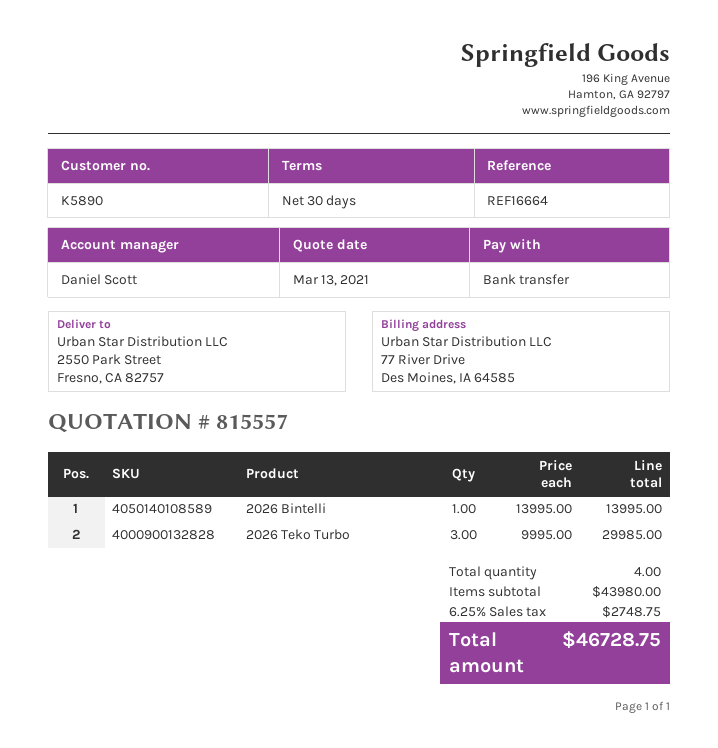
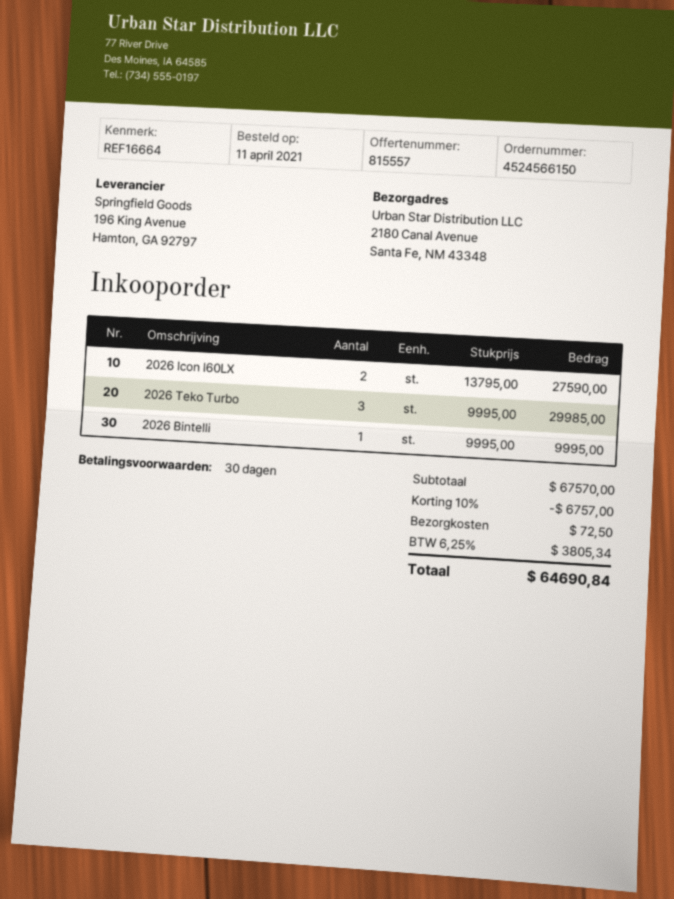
ship to: 2550 Park Street, Fresno, CA 82757 -> 2180 Canal Avenue, Santa Fe, NM 43348
2026 Bintelli: 1 x 13995.00 = 13995.00 -> 1 x 9995.00 = 9995.00
2026 Icon I60LX: none -> 2 x 13795.00 = 27590.00
subtotal: 43980.00 -> 67570.00
discount: none -> 10% = 6757.00
shipping: none -> 72.50
tax: 6.25% = 2748.75 -> 6.25% = 3805.34
total: 46728.75 -> 64690.84

